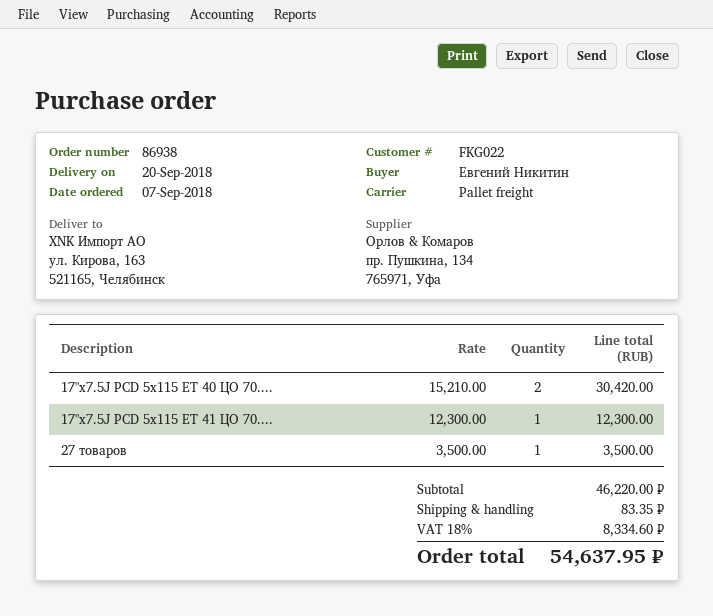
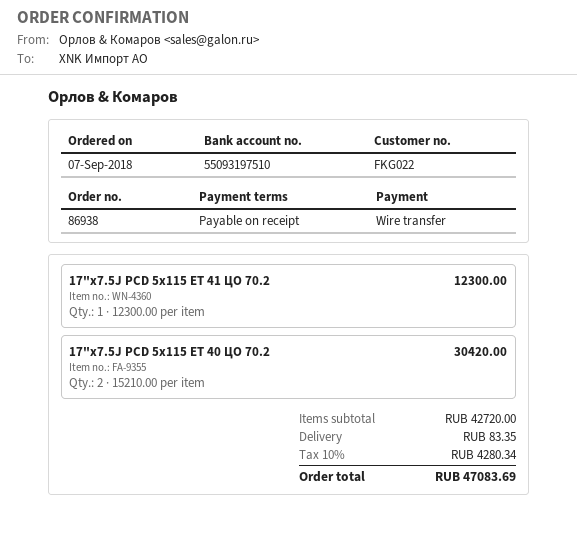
27 товаров: 1 x 3500.00 = 3500.00 -> none
subtotal: 46220.00 -> 42720.00
tax: 18% = 8334.60 -> 10% = 4280.34
total: 54637.95 -> 47083.69

